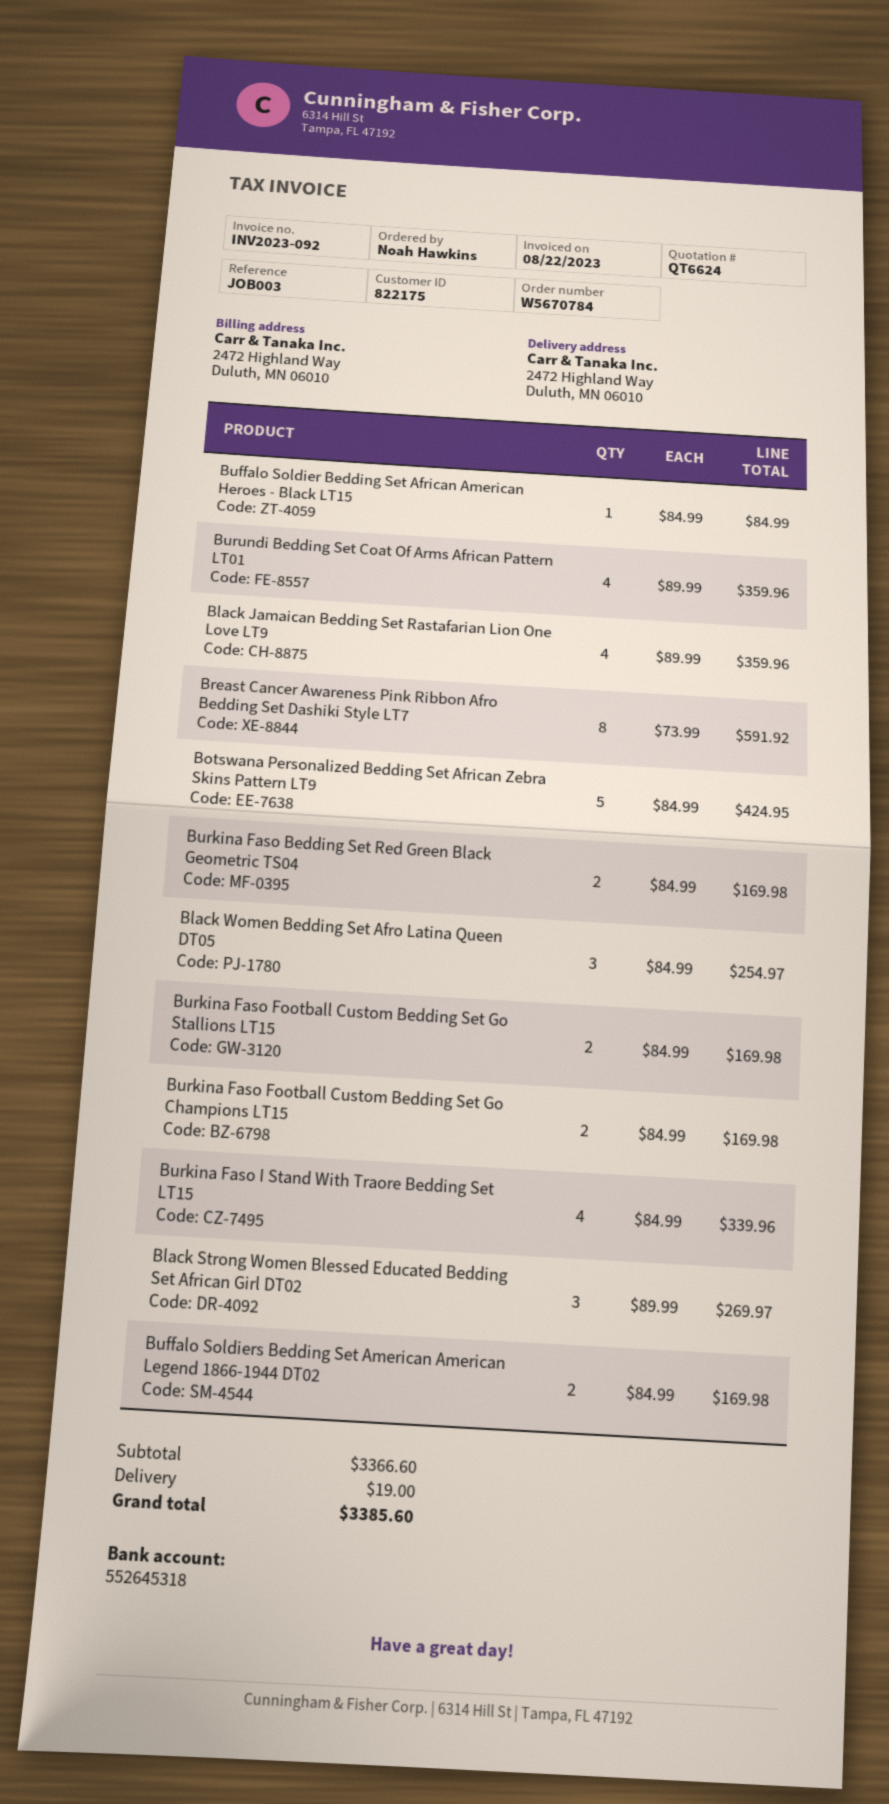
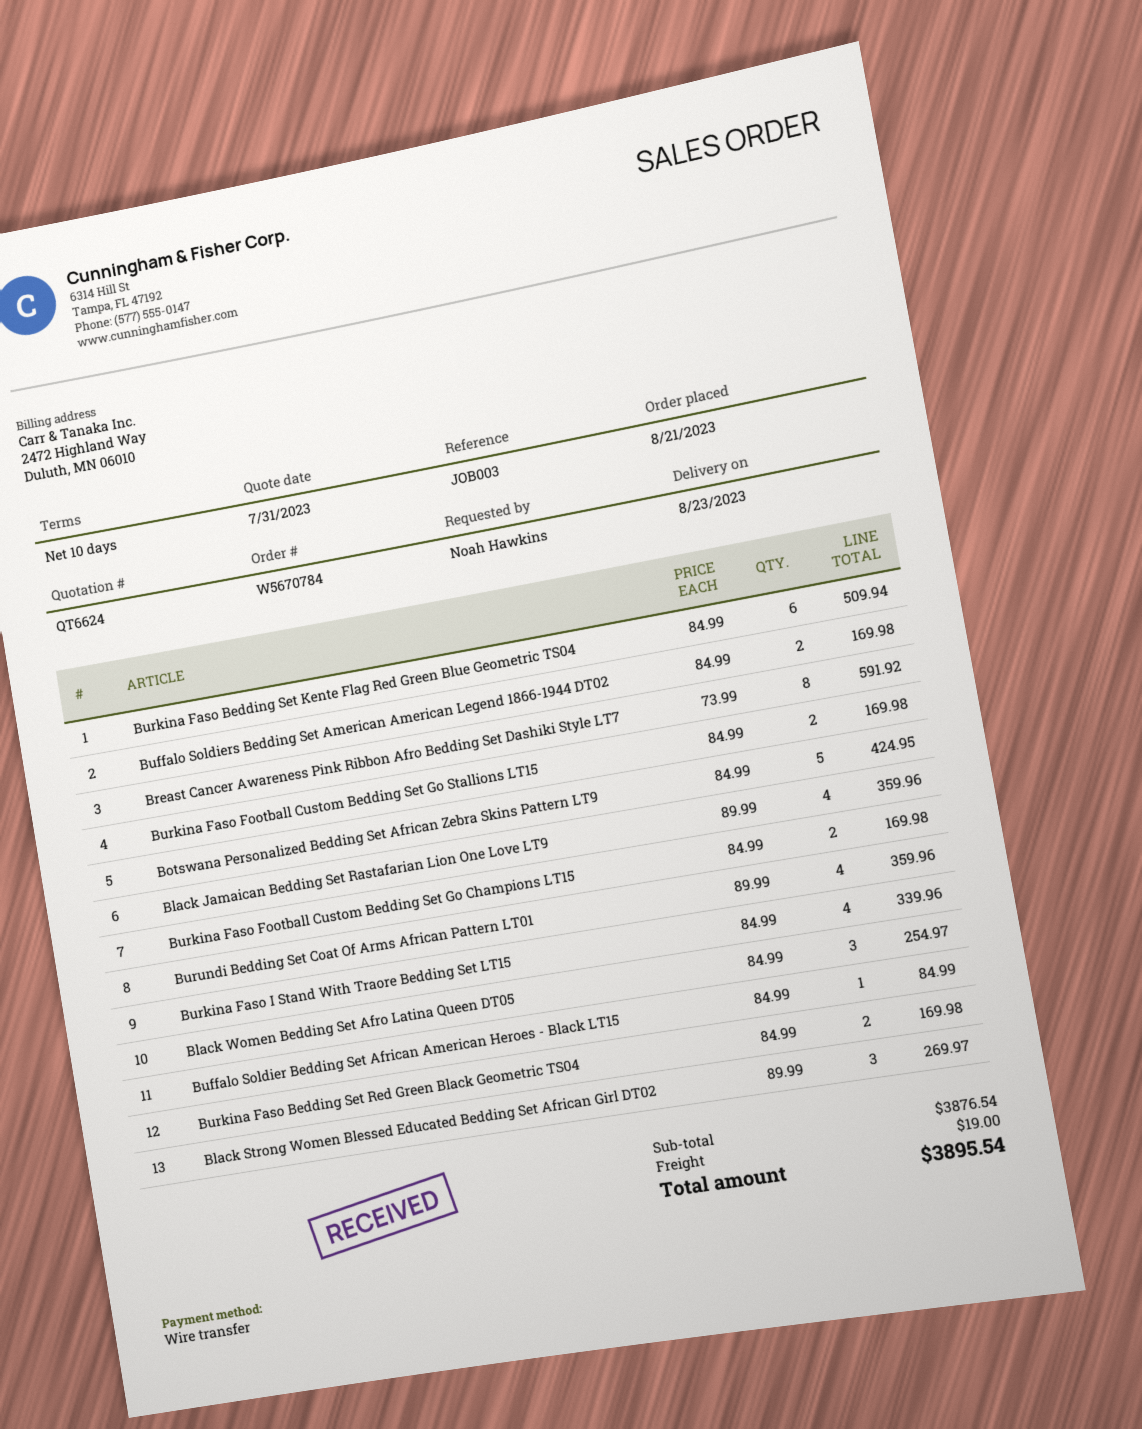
Burkina Faso Bedding Set Kente Flag Red Green Blue Geometric TS04: none -> 6 x 84.99 = 509.94
subtotal: 3366.60 -> 3876.54
total: 3385.60 -> 3895.54

